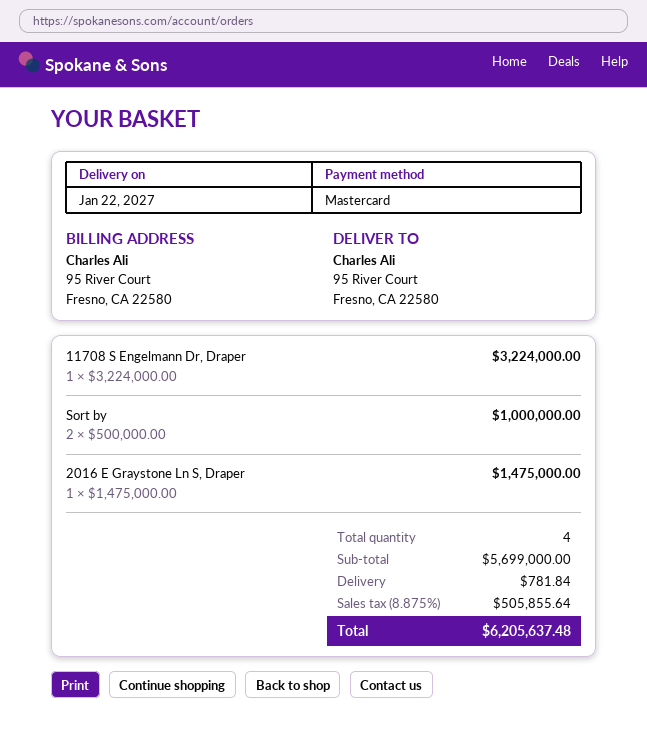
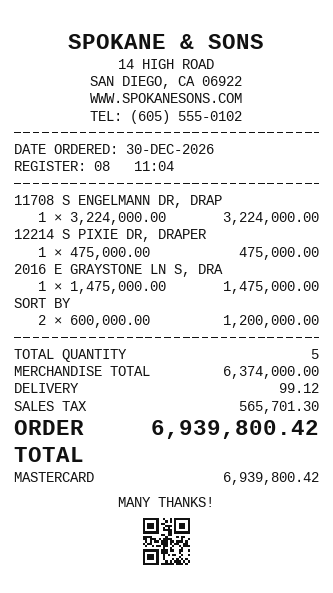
Sort by: 2 x 500000.00 = 1000000.00 -> 2 x 600000.00 = 1200000.00
12214 S PIXIE DR, DRAPER: none -> 1 x 475000.00 = 475000.00
total quantity: 4 -> 5
subtotal: 5699000.00 -> 6374000.00
shipping: 781.84 -> 99.12
tax: 505855.64 -> 565701.30
total: 6205637.48 -> 6939800.42

